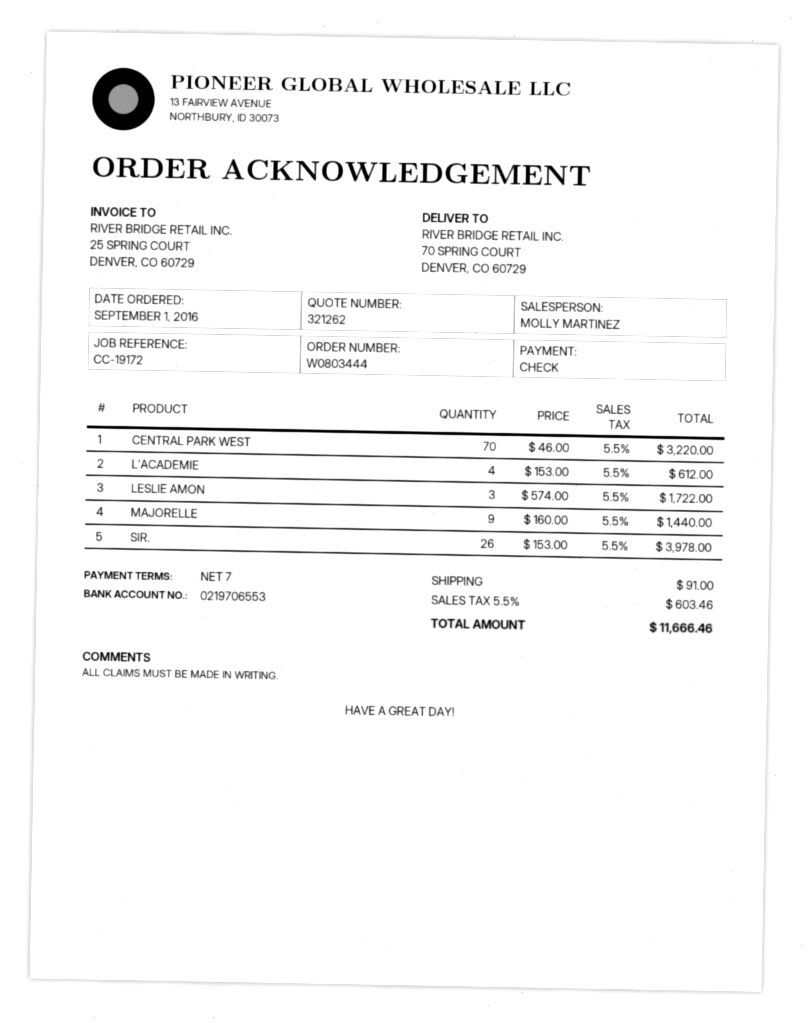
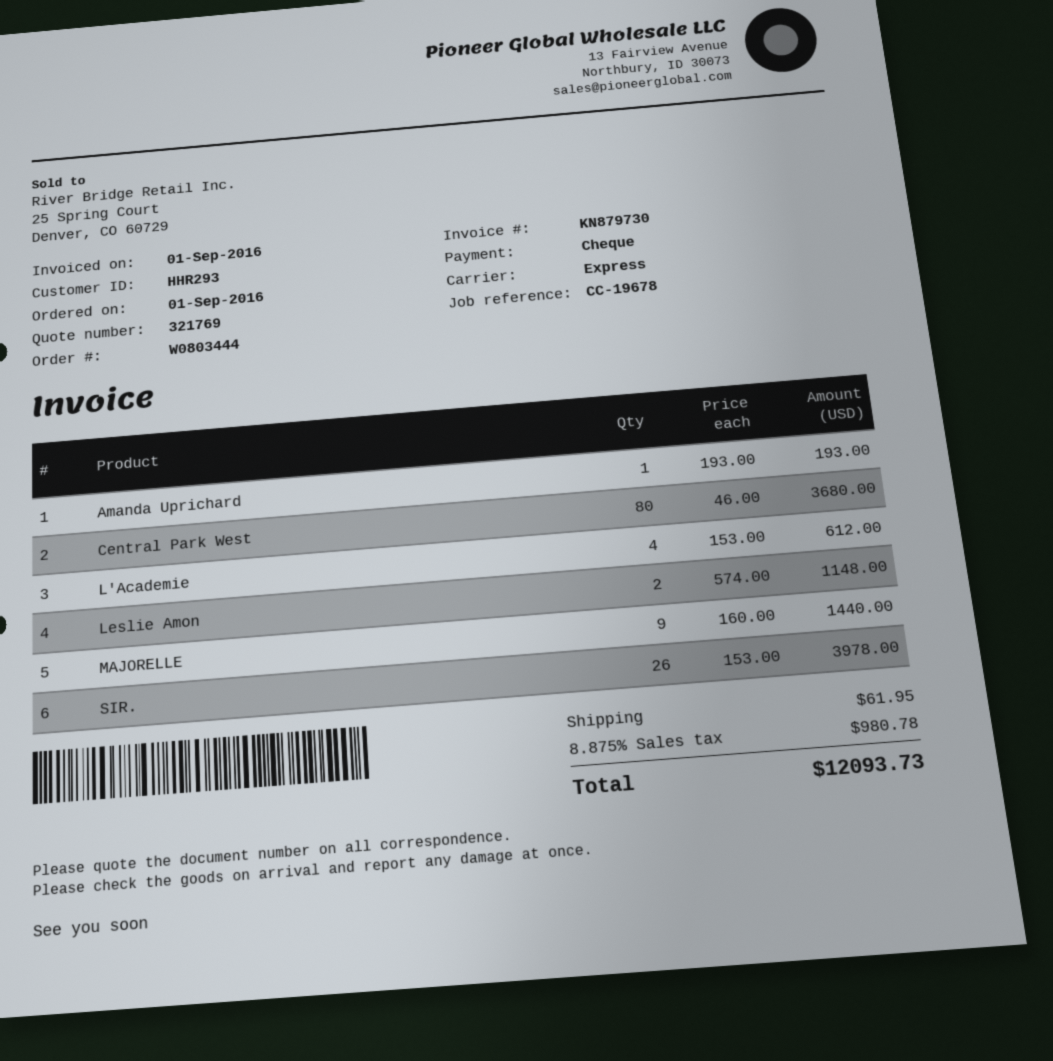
quote number: 321262 -> 321769
reference: CC-19172 -> CC-19678
CENTRAL PARK WEST: 70 x 46.00 = 3220.00 -> 80 x 46.00 = 3680.00
LESLIE AMON: 3 x 574.00 = 1722.00 -> 2 x 574.00 = 1148.00
Amanda Uprichard: none -> 1 x 193.00 = 193.00
shipping: 91.00 -> 61.95
tax: 5.5% = 603.46 -> 8.875% = 980.78
total: 11666.46 -> 12093.73

